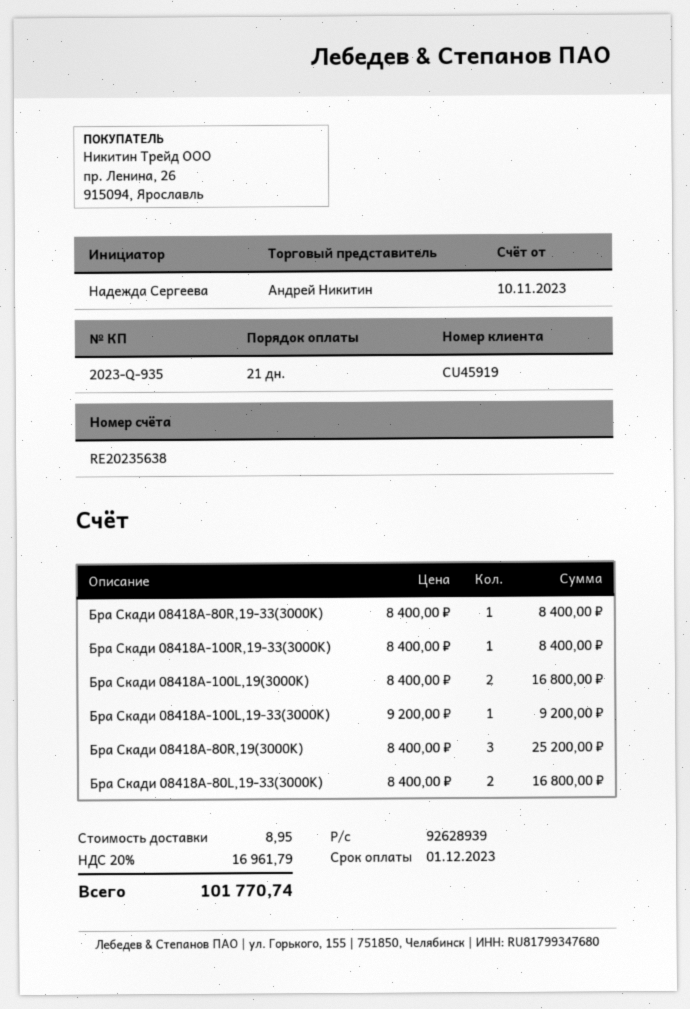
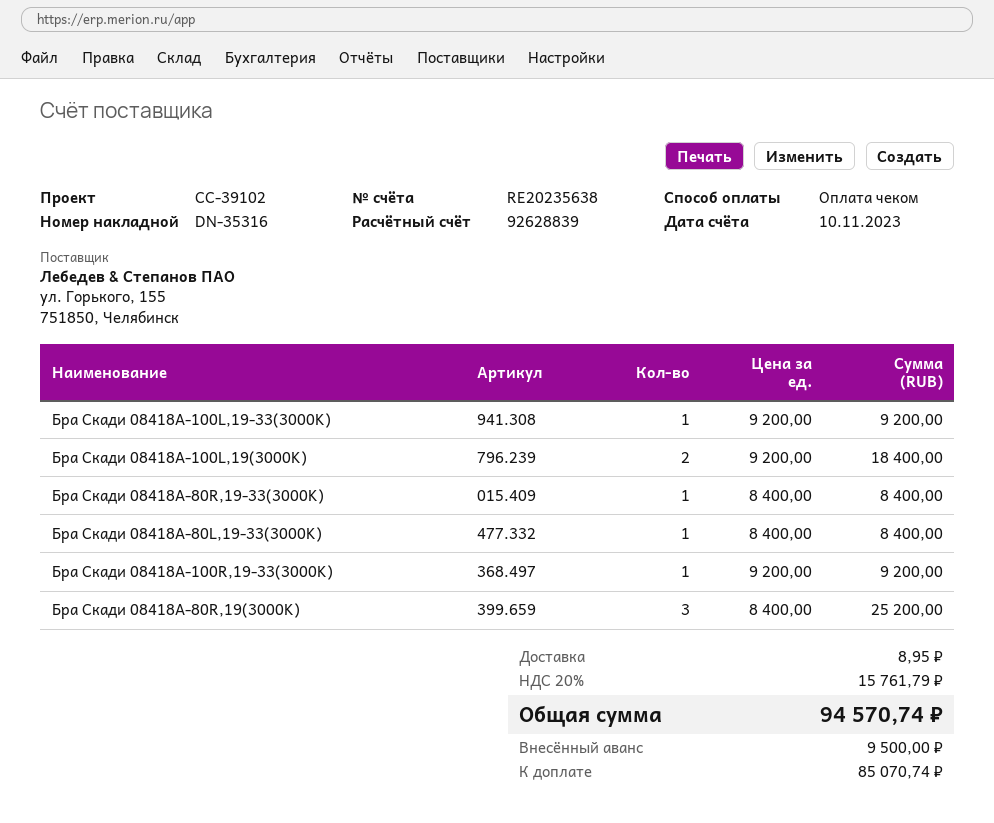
bank account: 92628939 -> 92628839
Бра Скади 08418A-100R,19-33(3000K): 1 x 8400.00 = 8400.00 -> 1 x 9200.00 = 9200.00
Бра Скади 08418A-100L,19(3000K): 2 x 8400.00 = 16800.00 -> 2 x 9200.00 = 18400.00
Бра Скади 08418A-80L,19-33(3000K): 2 x 8400.00 = 16800.00 -> 1 x 8400.00 = 8400.00
tax: 20% = 16961.79 -> 20% = 15761.79
total: 101770.74 -> 94570.74

